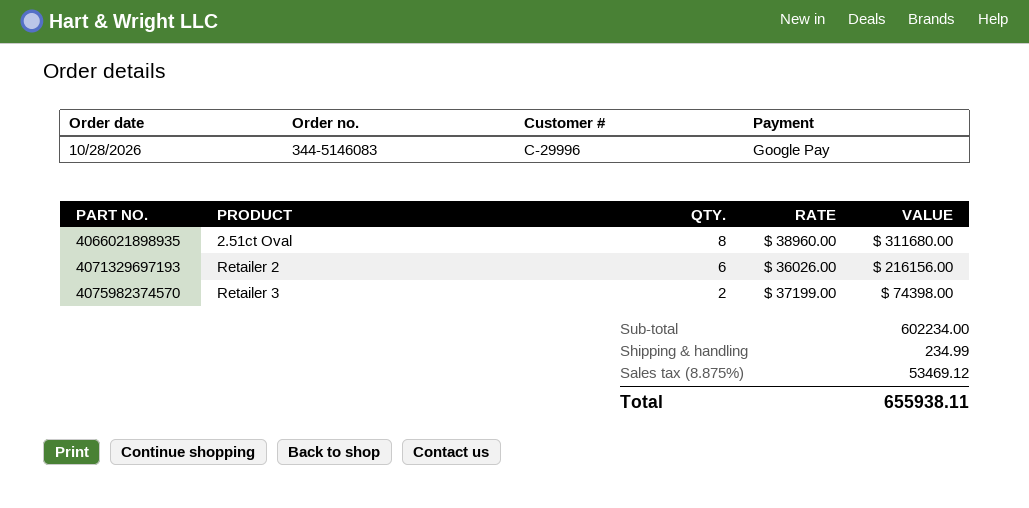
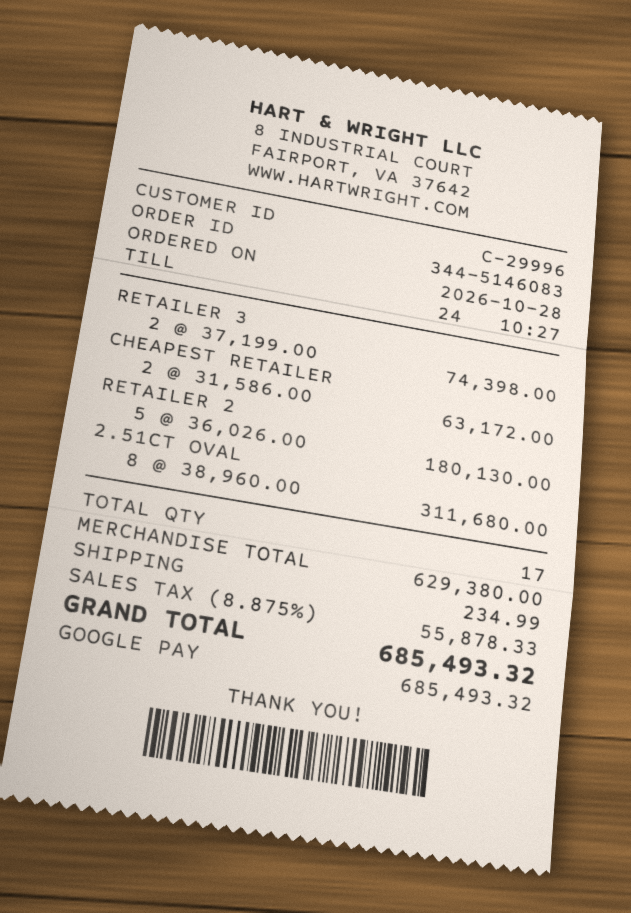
Retailer 2: 6 x 36026.00 = 216156.00 -> 5 x 36026.00 = 180130.00
CHEAPEST RETAILER: none -> 2 x 31586.00 = 63172.00
subtotal: 602234.00 -> 629380.00
tax: 8.875% = 53469.12 -> 8.875% = 55878.33
total: 655938.11 -> 685493.32

